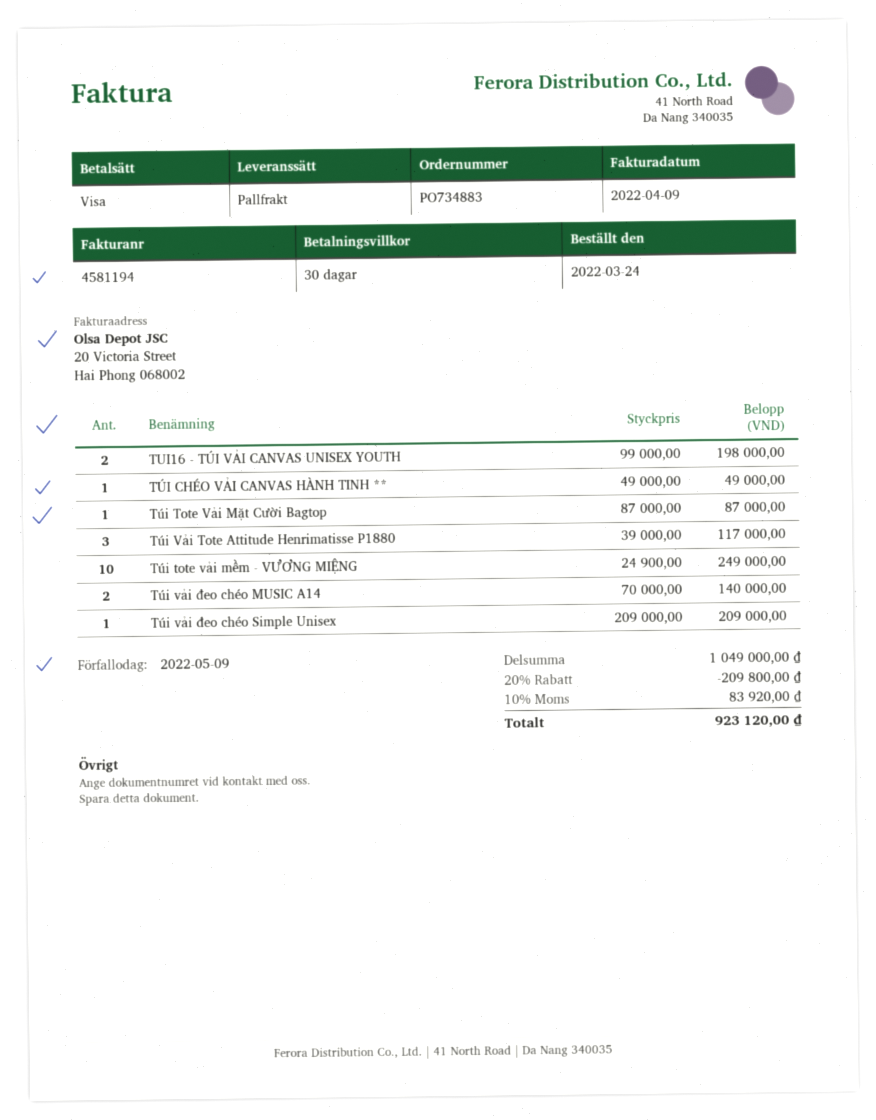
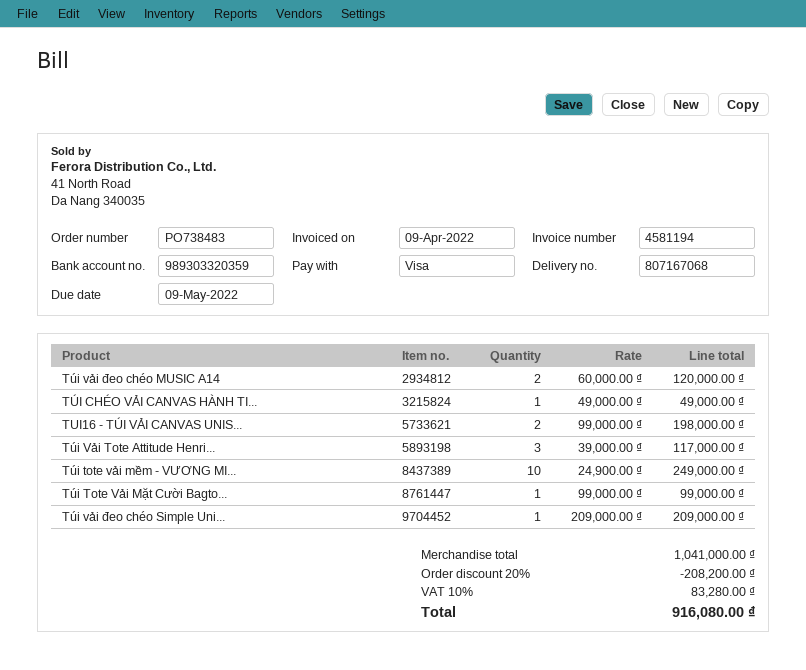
order number: PO734883 -> PO738483
Túi Tote Vải Mặt Cười Bagtop: 1 x 87000.00 = 87000.00 -> 1 x 99000.00 = 99000.00
Túi vải đeo chéo MUSIC A14: 2 x 70000.00 = 140000.00 -> 2 x 60000.00 = 120000.00
subtotal: 1049000.00 -> 1041000.00
discount: 20% = 209800.00 -> 20% = 208200.00
tax: 10% = 83920.00 -> 10% = 83280.00
total: 923120.00 -> 916080.00

